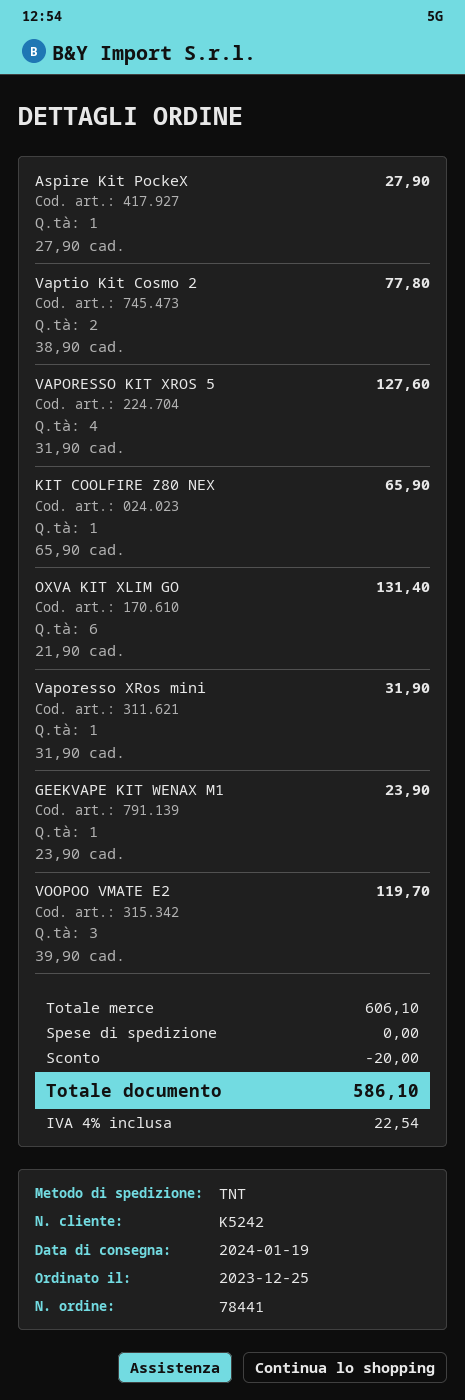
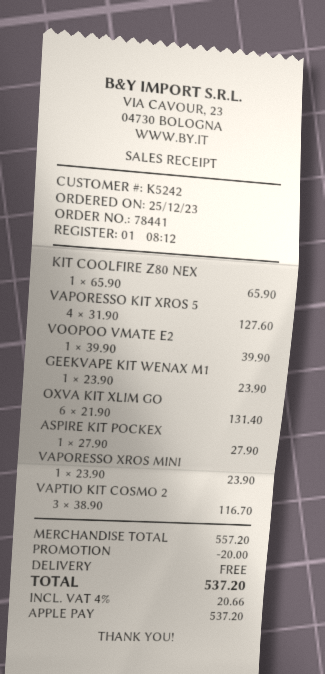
Vaptio Kit Cosmo 2: 2 x 38.90 = 77.80 -> 3 x 38.90 = 116.70
Vaporesso XRos mini: 1 x 31.90 = 31.90 -> 1 x 23.90 = 23.90
VOOPOO VMATE E2: 3 x 39.90 = 119.70 -> 1 x 39.90 = 39.90
subtotal: 606.10 -> 557.20
tax: 4% = 22.54 -> 4% = 20.66
total: 586.10 -> 537.20

